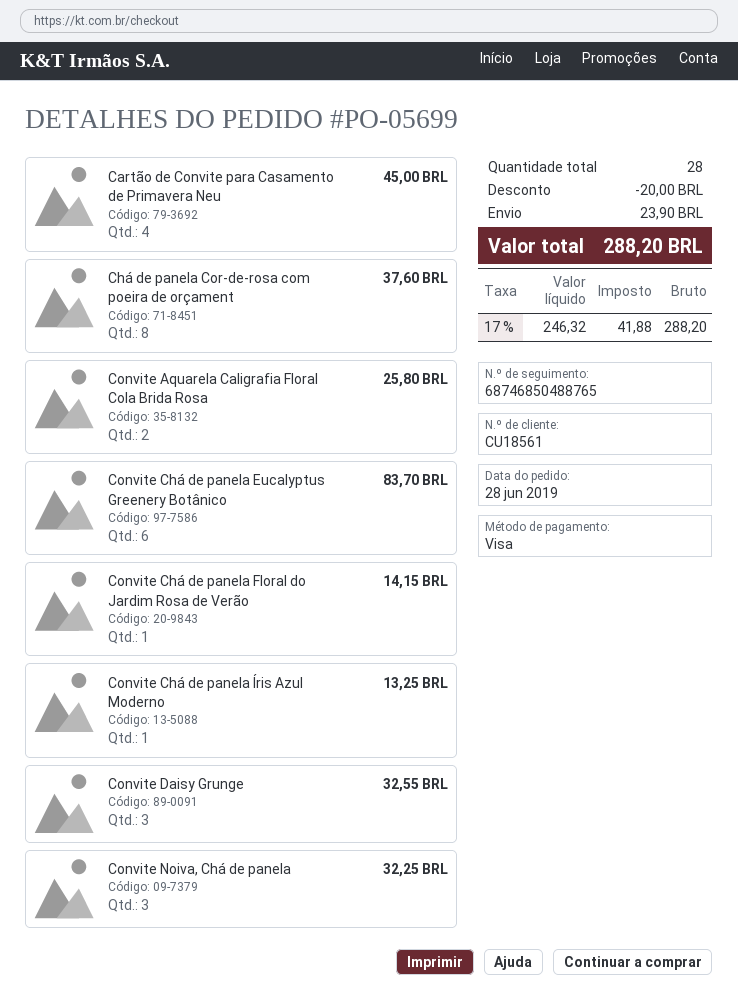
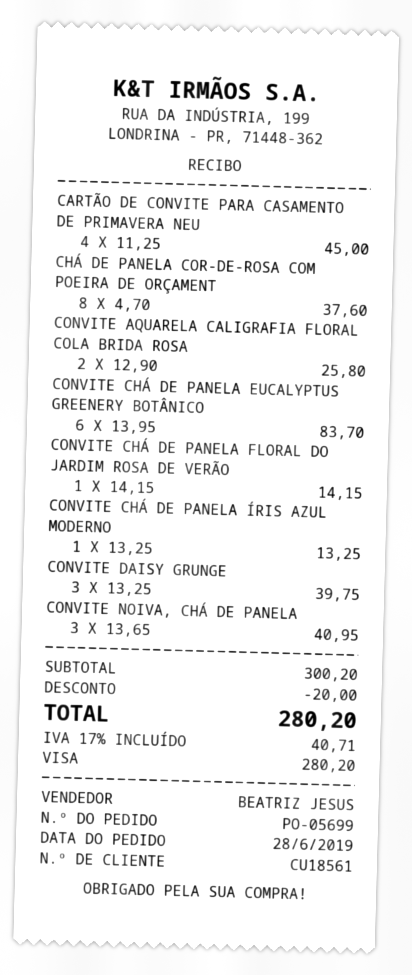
Convite Daisy Grunge: 3 for 32.55 -> 3 for 39.75
Convite Noiva, Chá de panela: 3 for 32.25 -> 3 for 40.95
shipping: 23.90 -> none
tax: 17% = 41.88 -> 17% = 40.71
total: 288.20 -> 280.20

